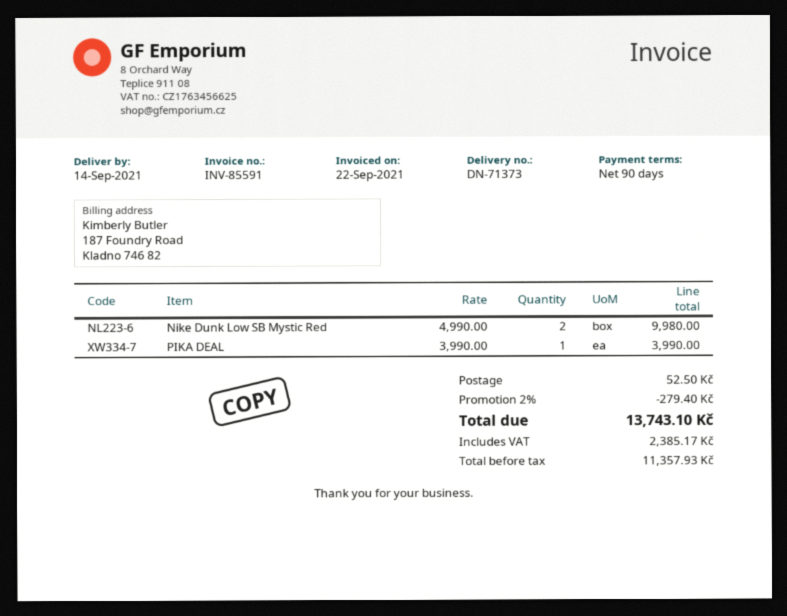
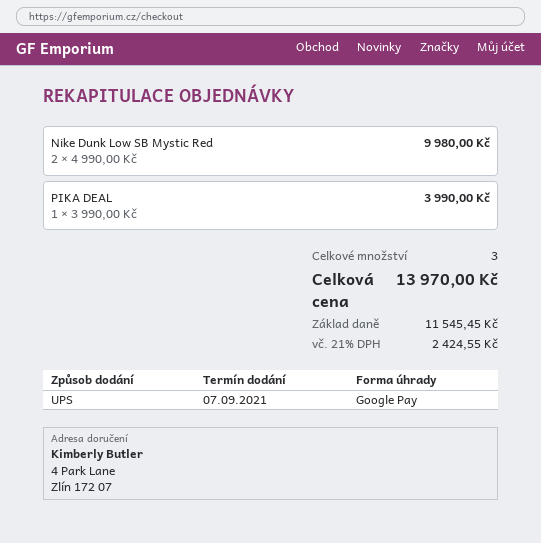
delivery date: 2021-09-14 -> 2021-09-07
discount: 2% = 279.40 -> none
shipping: 52.50 -> none
net: 11357.93 -> 11545.45
tax: 2385.17 -> 2424.55
total: 13743.10 -> 13970.00

